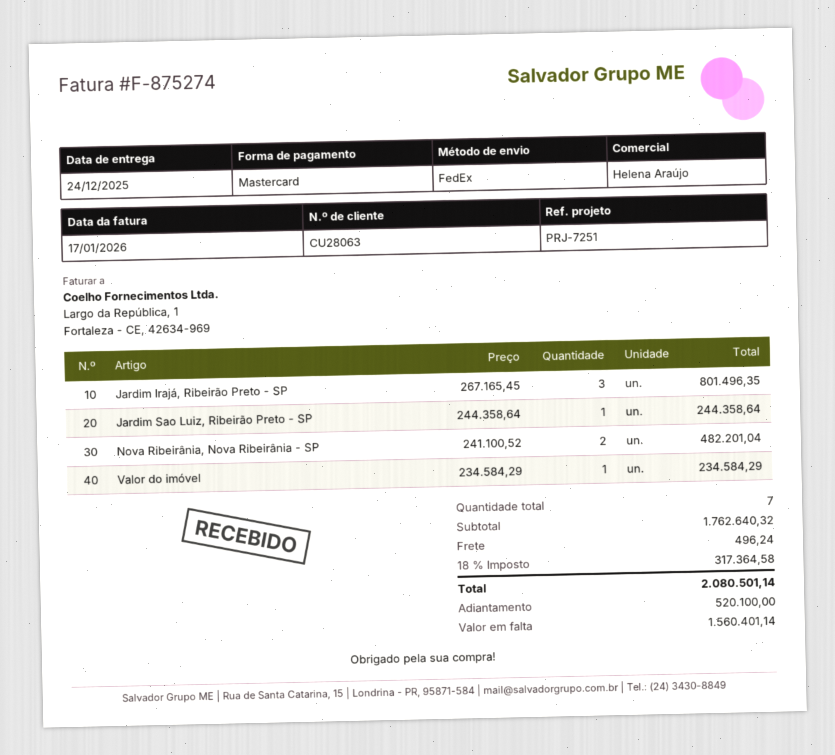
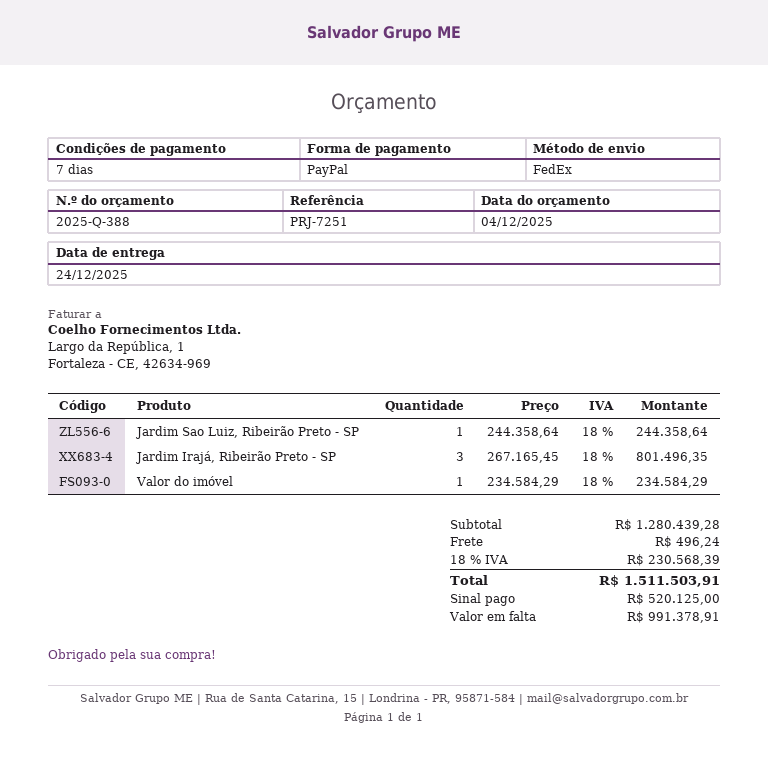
payment method: Mastercard -> PayPal
Nova Ribeirânia, Nova Ribeirânia - SP: 2 x 241100.52 = 482201.04 -> none
subtotal: 1762640.32 -> 1280439.28
tax: 18% = 317364.58 -> 18% = 230568.39
total: 2080501.14 -> 1511503.91
deposit: 520100.00 -> 520125.00
balance: 1560401.14 -> 991378.91

